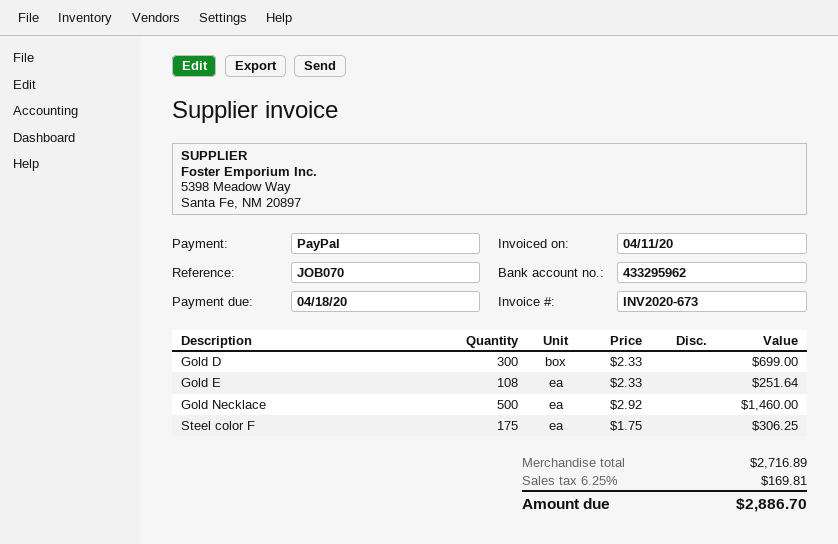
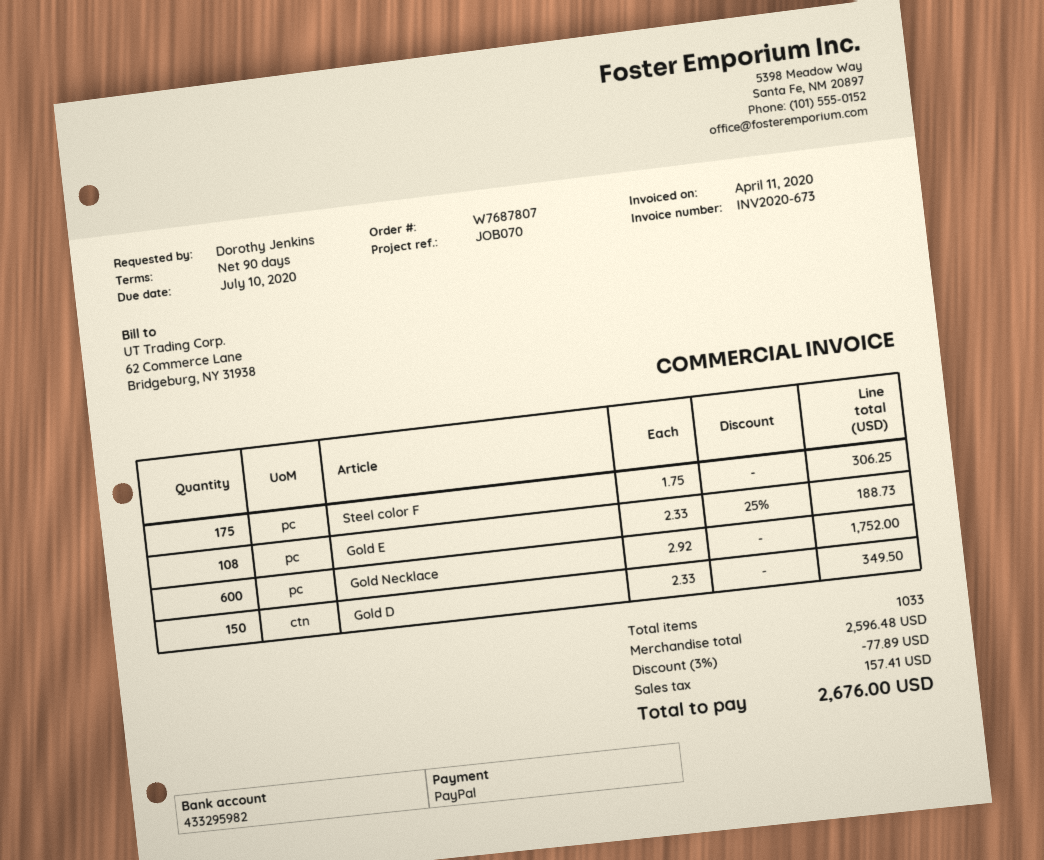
due date: 2020-04-18 -> 2020-07-10
bank account: 433295962 -> 433295982
Gold D: 300 x 2.33 = 699.00 -> 150 x 2.33 = 349.50
Gold E: 108 x 2.33 = 251.64 -> 108 x 2.33 - 25% = 188.73
Gold Necklace: 500 x 2.92 = 1460.00 -> 600 x 2.92 = 1752.00
subtotal: 2716.89 -> 2596.48
discount: none -> 3% = 77.89
tax: 169.81 -> 157.41
total: 2886.70 -> 2676.00

